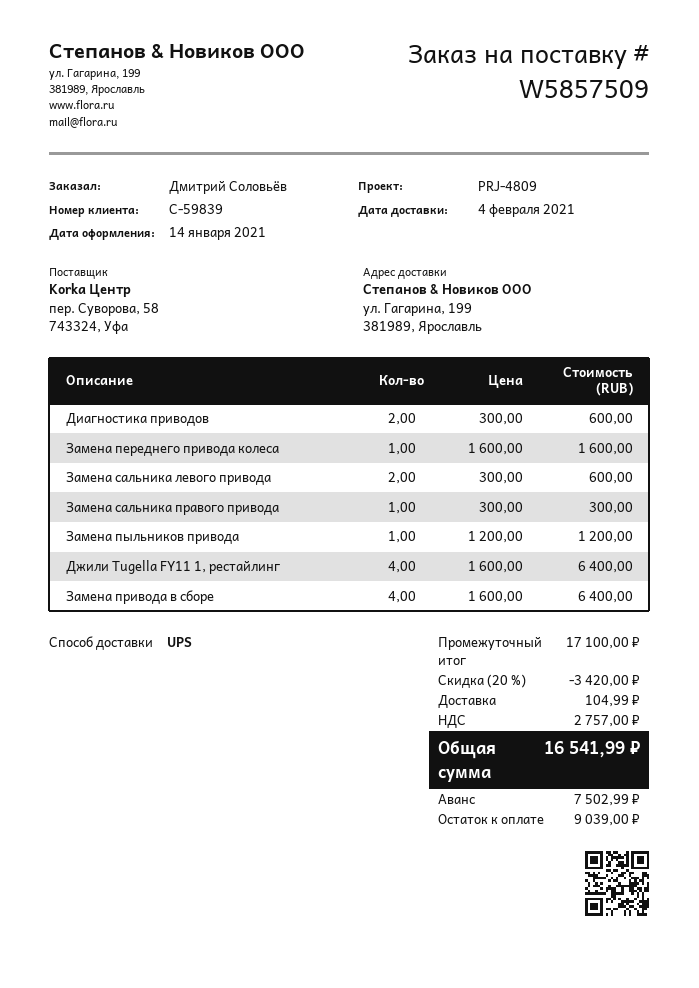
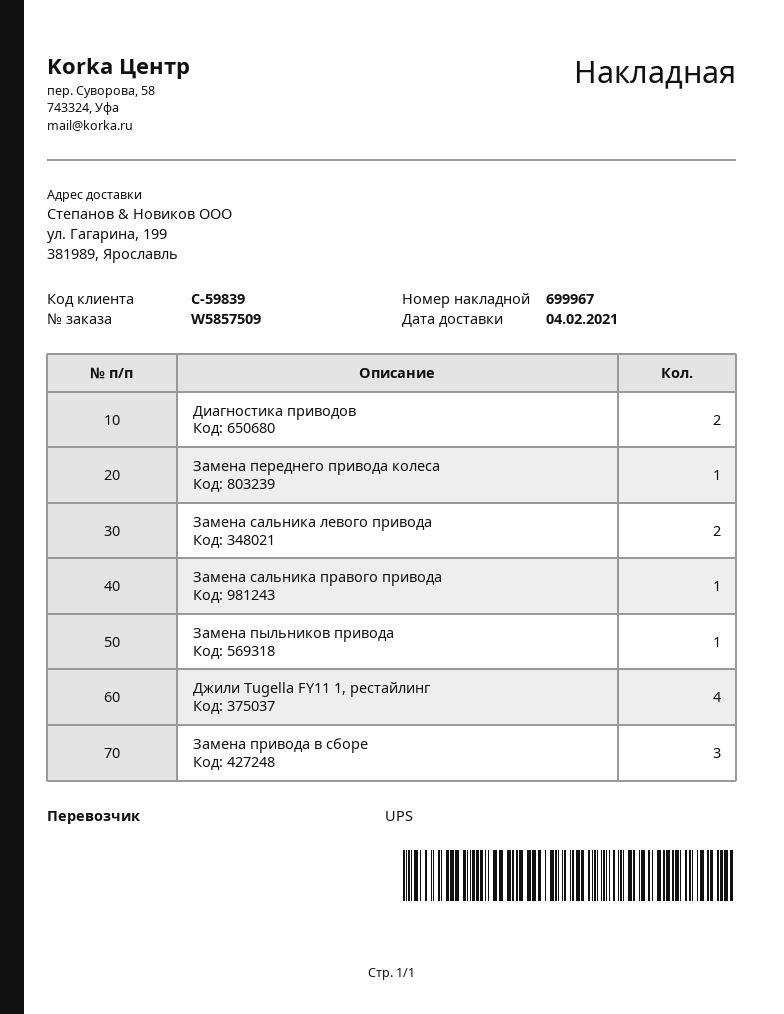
Замена привода в сборе: 4 -> 3

